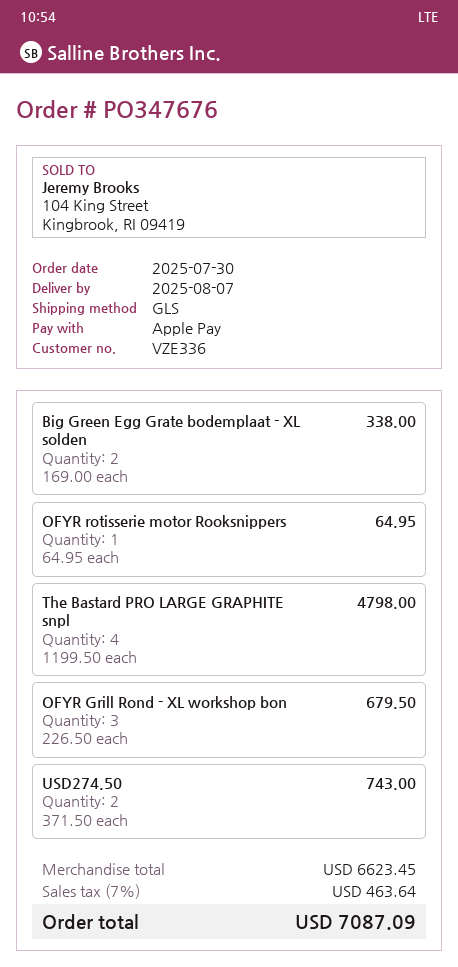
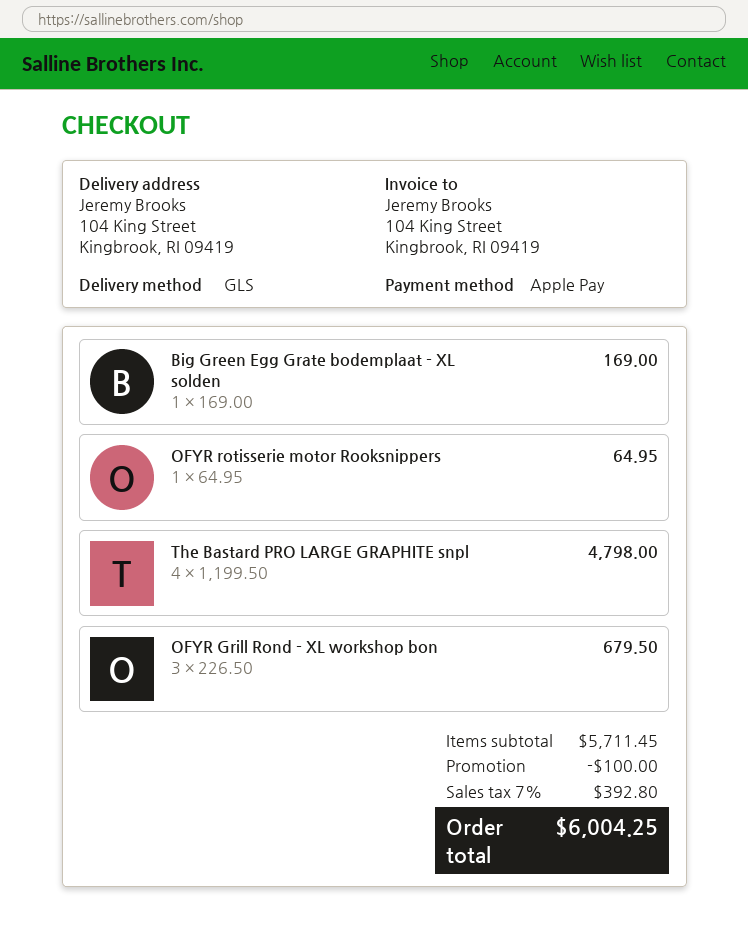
Big Green Egg Grate bodemplaat - XL solden: 2 x 169.00 = 338.00 -> 1 x 169.00 = 169.00
USD274.50: 2 x 371.50 = 743.00 -> none
subtotal: 6623.45 -> 5711.45
discount: none -> 100.00
tax: 7% = 463.64 -> 7% = 392.80
total: 7087.09 -> 6004.25

